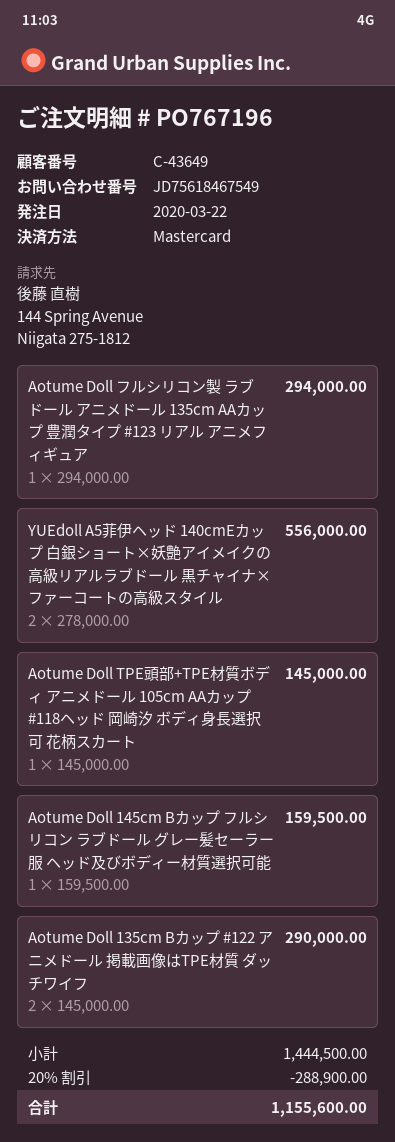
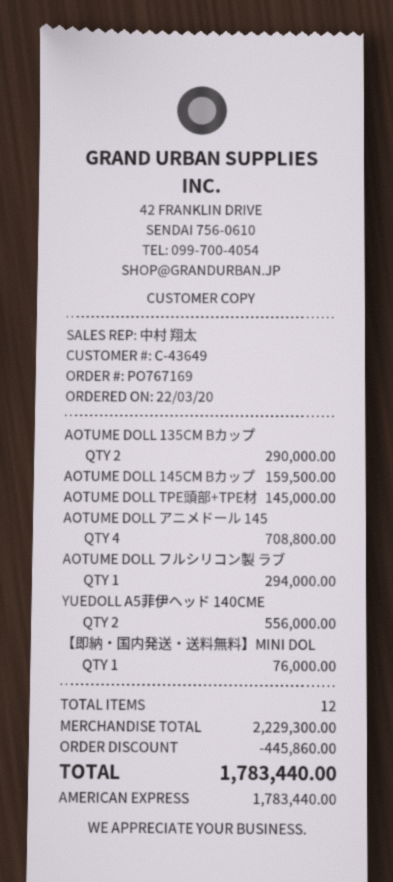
order number: PO767196 -> PO767169
payment method: Mastercard -> American Express
AOTUME DOLL アニメドール 145: none -> 4 for 708800.00
【即納・国内発送・送料無料】MINI DOL: none -> 1 for 76000.00
subtotal: 1444500.00 -> 2229300.00
discount: 288900.00 -> 445860.00
total: 1155600.00 -> 1783440.00

